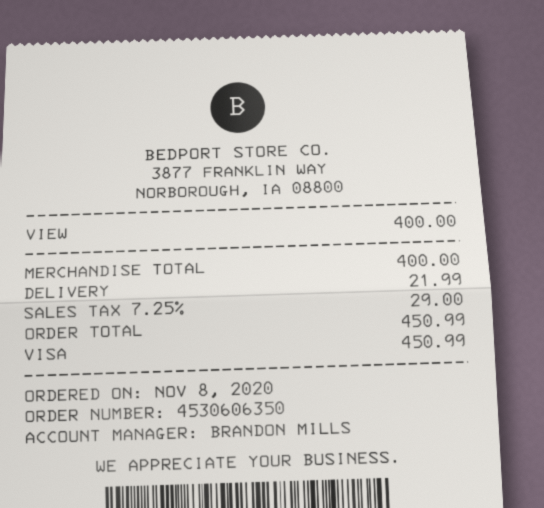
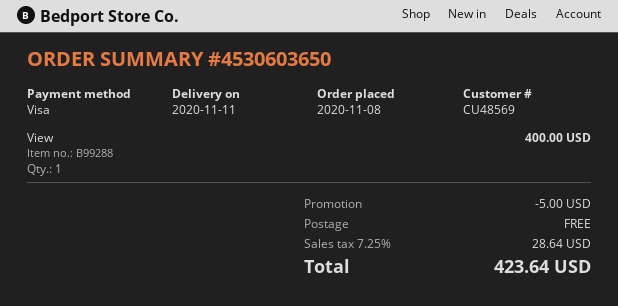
order number: 4530606350 -> 4530603650
discount: none -> 5.00
shipping: 21.99 -> 0.00
tax: 7.25% = 29.00 -> 7.25% = 28.64
total: 450.99 -> 423.64

